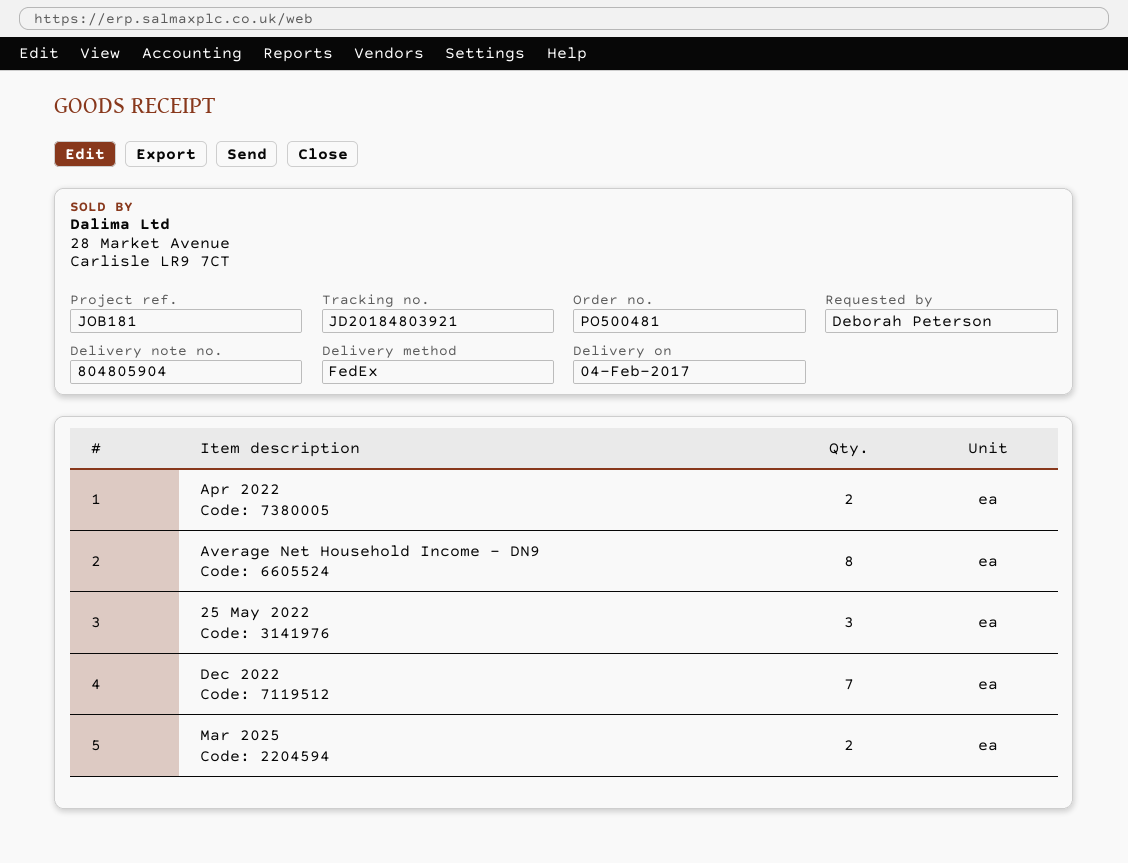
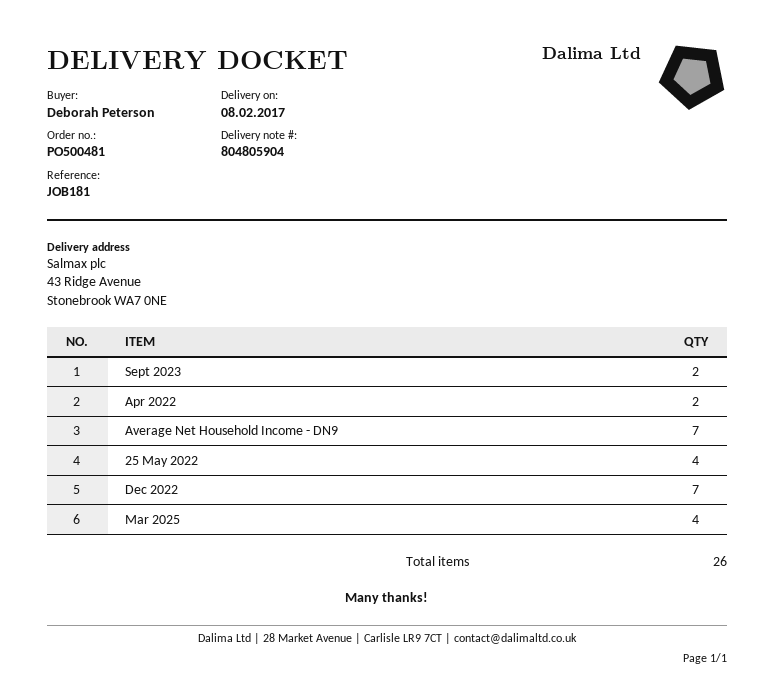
delivery date: 2017-02-04 -> 2017-02-08
Average Net Household Income - DN9: 8 -> 7
25 May 2022: 3 -> 4
Mar 2025: 2 -> 4
Sept 2023: none -> 2

